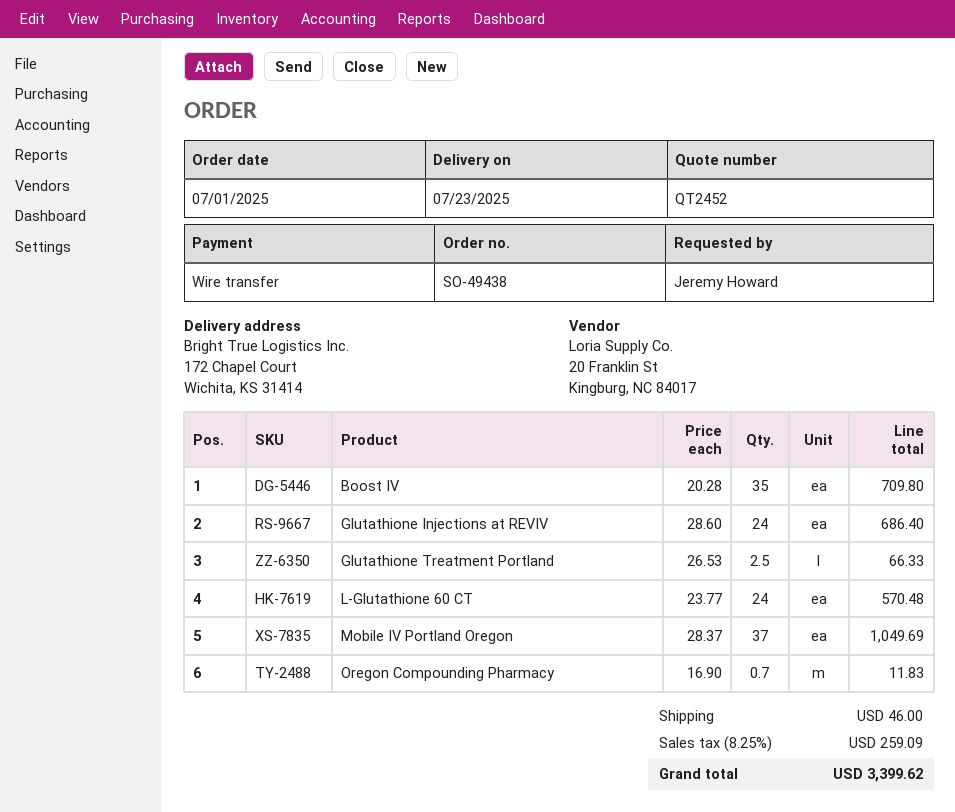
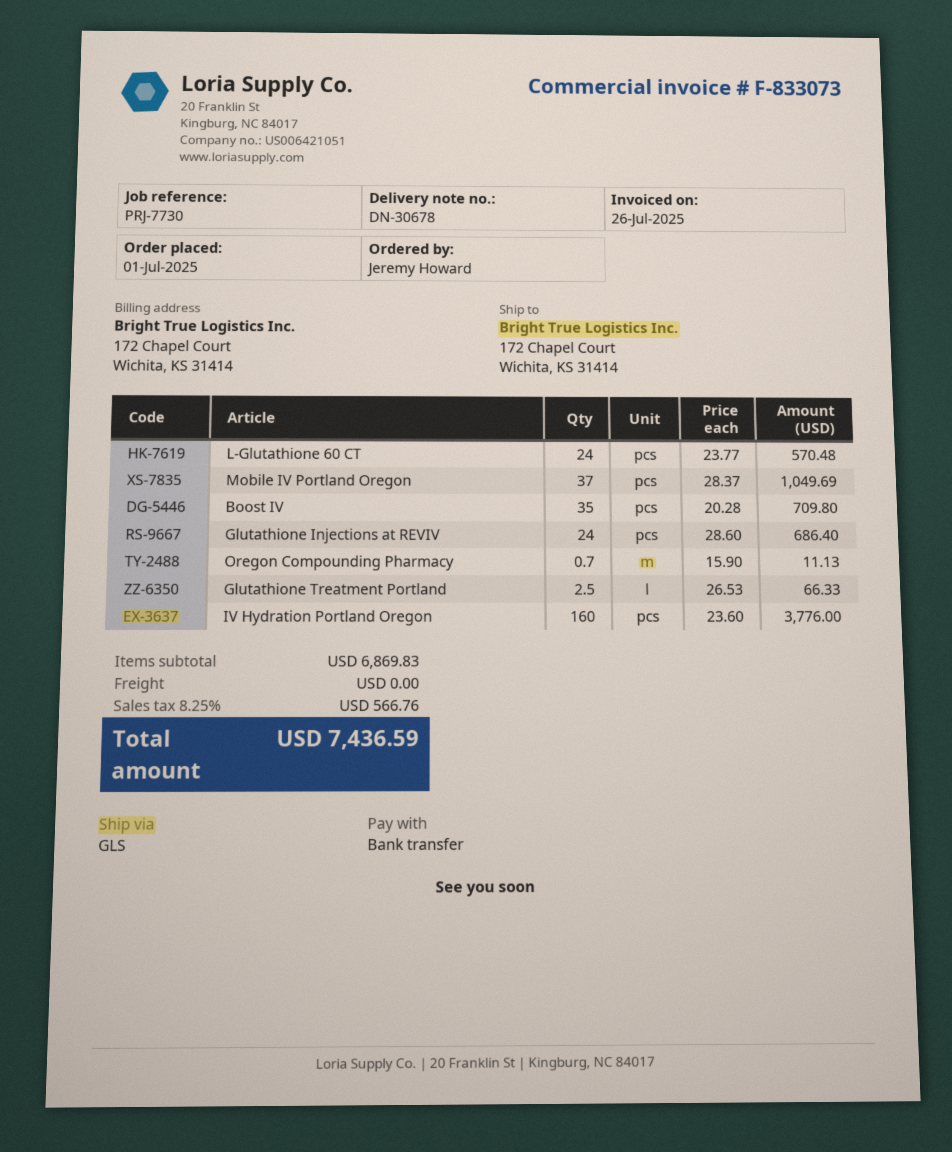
Oregon Compounding Pharmacy: 0.7 x 16.90 = 11.83 -> 0.7 x 15.90 = 11.13
IV Hydration Portland Oregon: none -> 160 x 23.60 = 3776.00
shipping: 46.00 -> 0.00
tax: 8.25% = 259.09 -> 8.25% = 566.76
total: 3399.62 -> 7436.59

